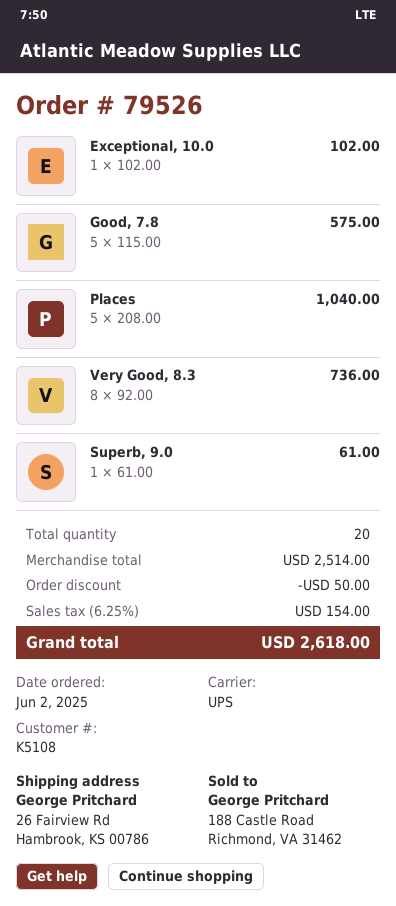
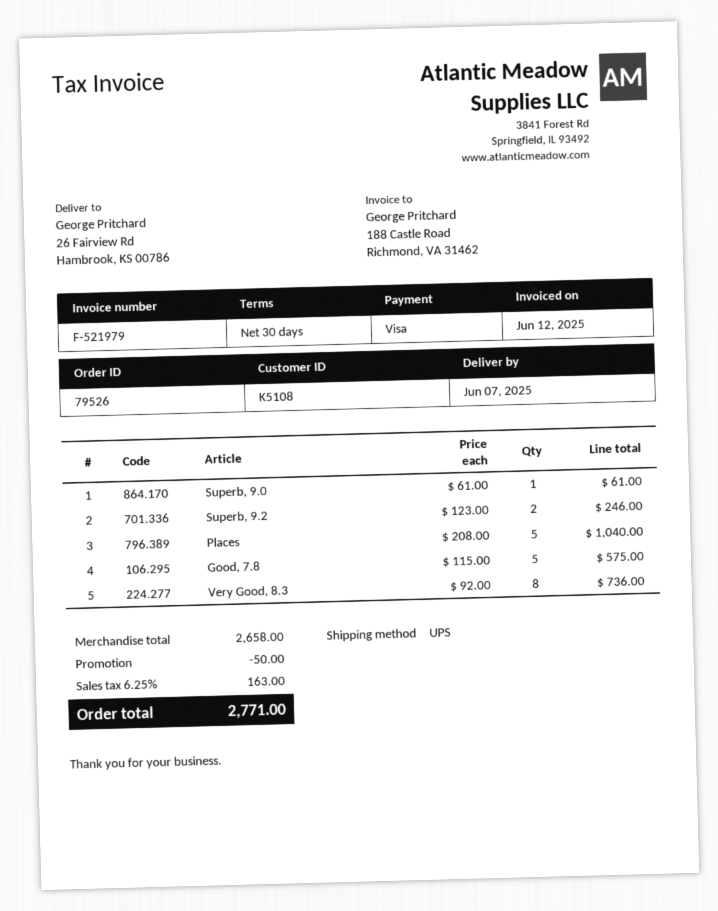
Exceptional, 10.0: 1 x 102.00 = 102.00 -> none
Superb, 9.2: none -> 2 x 123.00 = 246.00
subtotal: 2514.00 -> 2658.00
tax: 6.25% = 154.00 -> 6.25% = 163.00
total: 2618.00 -> 2771.00

